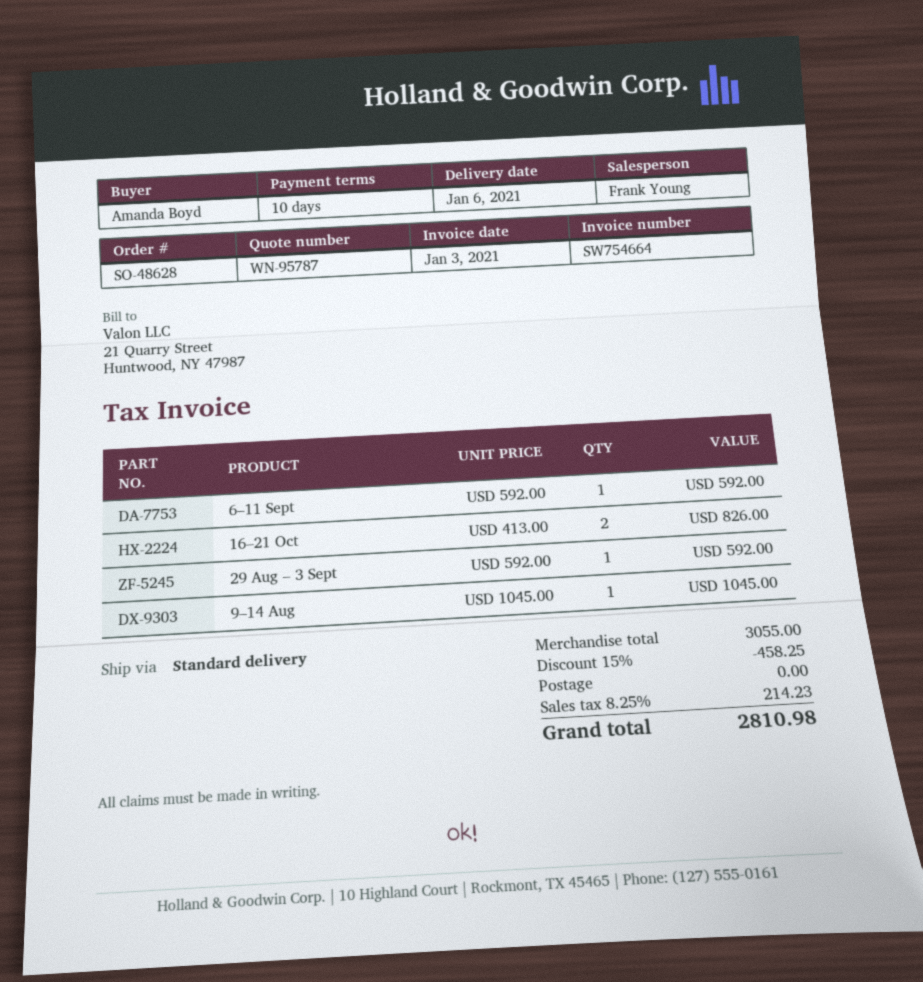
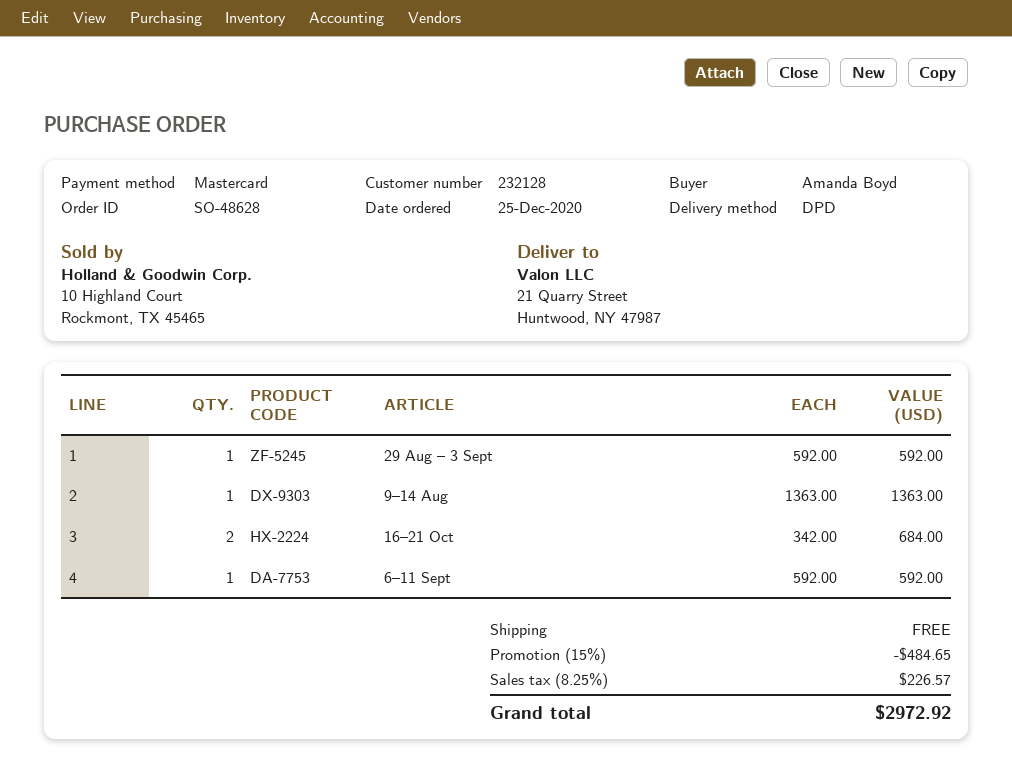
shipping method: standard -> DPD
16–21 Oct: 2 x 413.00 = 826.00 -> 2 x 342.00 = 684.00
9–14 Aug: 1 x 1045.00 = 1045.00 -> 1 x 1363.00 = 1363.00
discount: 15% = 458.25 -> 15% = 484.65
tax: 8.25% = 214.23 -> 8.25% = 226.57
total: 2810.98 -> 2972.92

